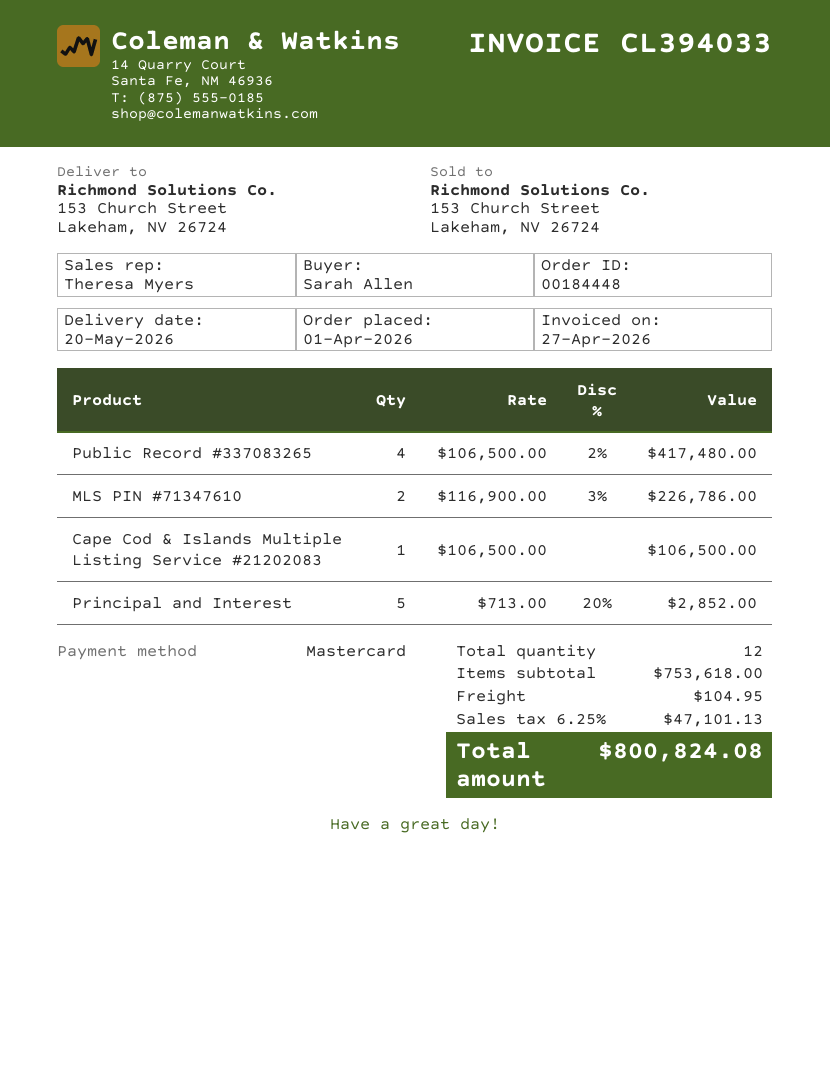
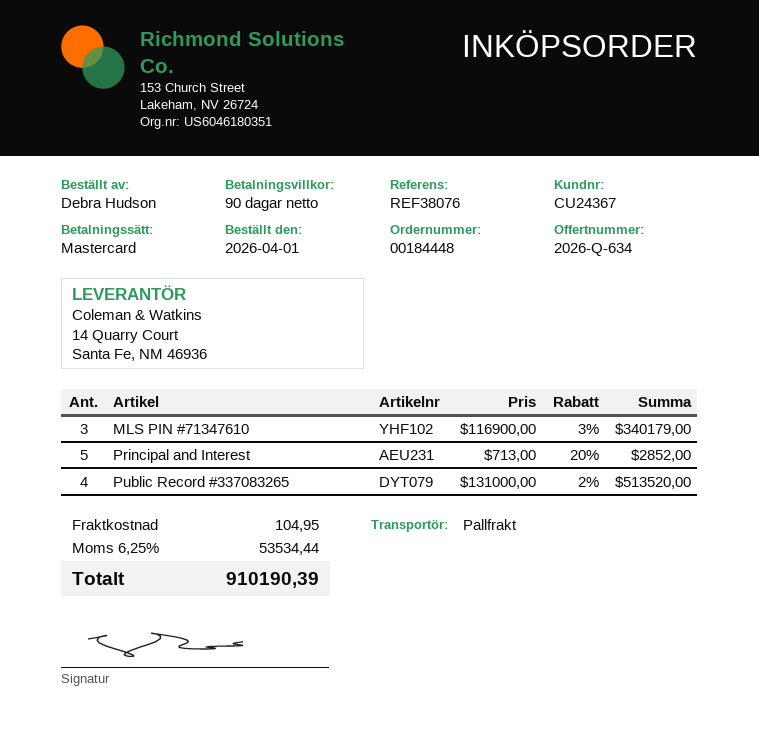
ordered by: Sarah Allen -> Debra Hudson
Public Record #337083265: 4 x 106500.00 - 2% = 417480.00 -> 4 x 131000.00 - 2% = 513520.00
MLS PIN #71347610: 2 x 116900.00 - 3% = 226786.00 -> 3 x 116900.00 - 3% = 340179.00
Cape Cod & Islands Multiple Listing Service #21202083: 1 x 106500.00 = 106500.00 -> none
tax: 6.25% = 47101.13 -> 6.25% = 53534.44
total: 800824.08 -> 910190.39

